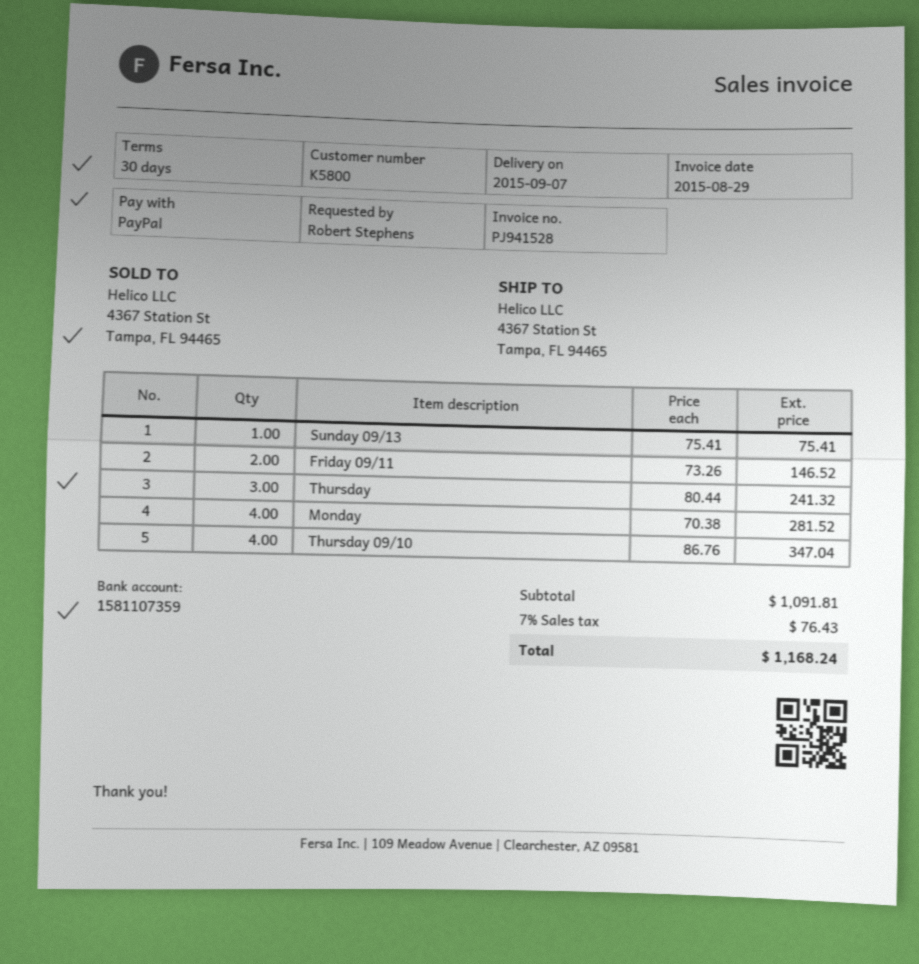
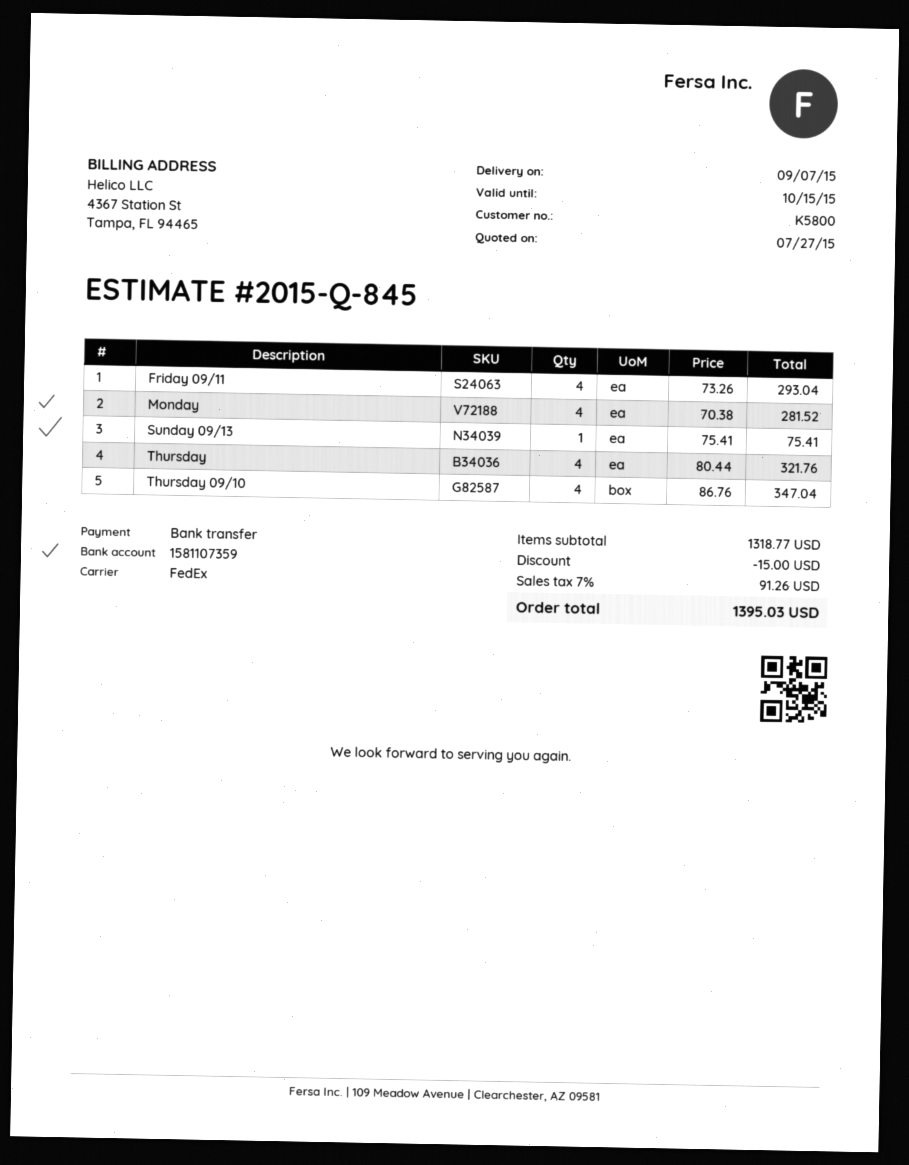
payment method: PayPal -> bank transfer
Friday 09/11: 2 x 73.26 = 146.52 -> 4 x 73.26 = 293.04
Thursday: 3 x 80.44 = 241.32 -> 4 x 80.44 = 321.76
subtotal: 1091.81 -> 1318.77
discount: none -> 15.00
tax: 7% = 76.43 -> 7% = 91.26
total: 1168.24 -> 1395.03

